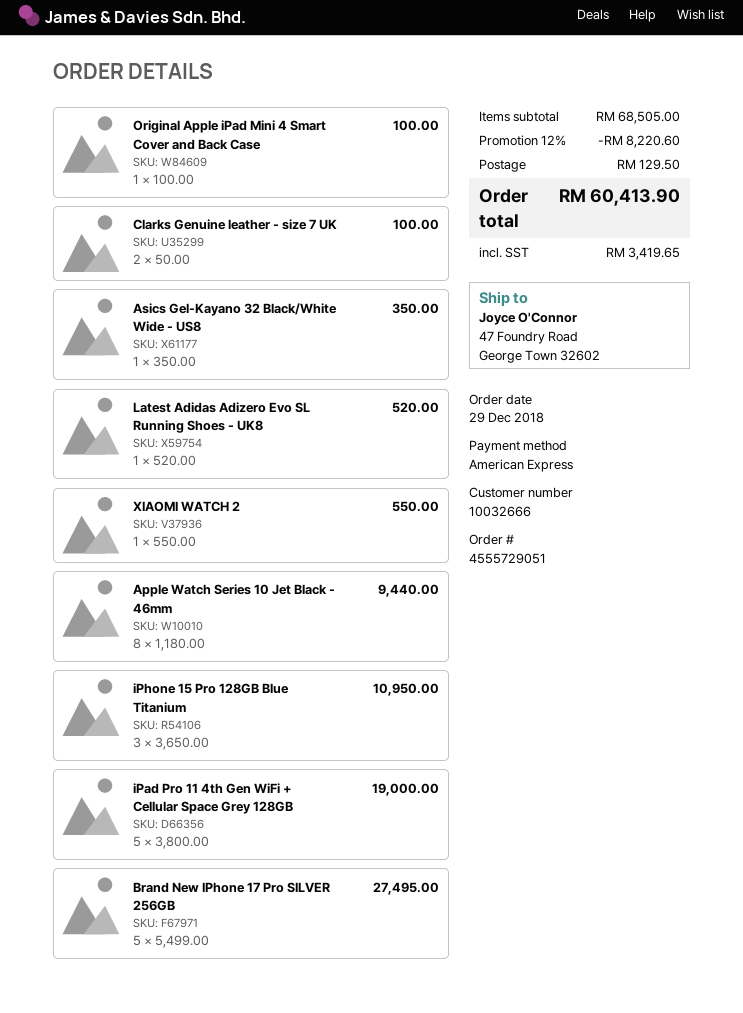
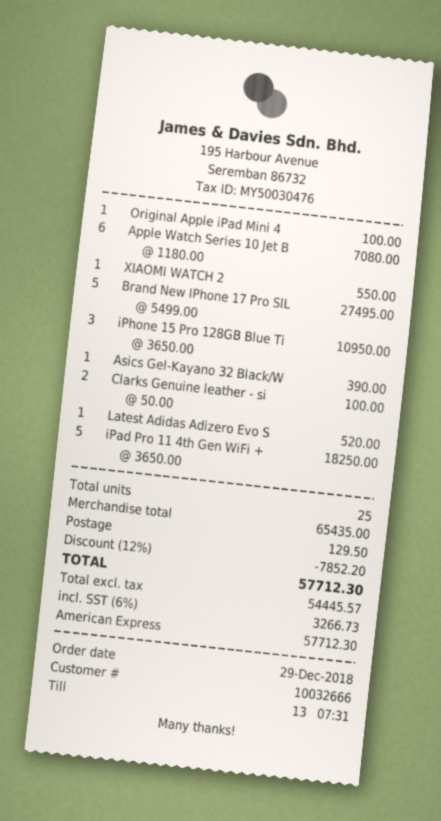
Asics Gel-Kayano 32 Black/White Wide - US8: 1 x 350.00 = 350.00 -> 1 x 390.00 = 390.00
Apple Watch Series 10 Jet Black - 46mm: 8 x 1180.00 = 9440.00 -> 6 x 1180.00 = 7080.00
iPad Pro 11 4th Gen WiFi + Cellular Space Grey 128GB: 5 x 3800.00 = 19000.00 -> 5 x 3650.00 = 18250.00
subtotal: 68505.00 -> 65435.00
discount: 12% = 8220.60 -> 12% = 7852.20
tax: 3419.65 -> 3266.73
total: 60413.90 -> 57712.30

